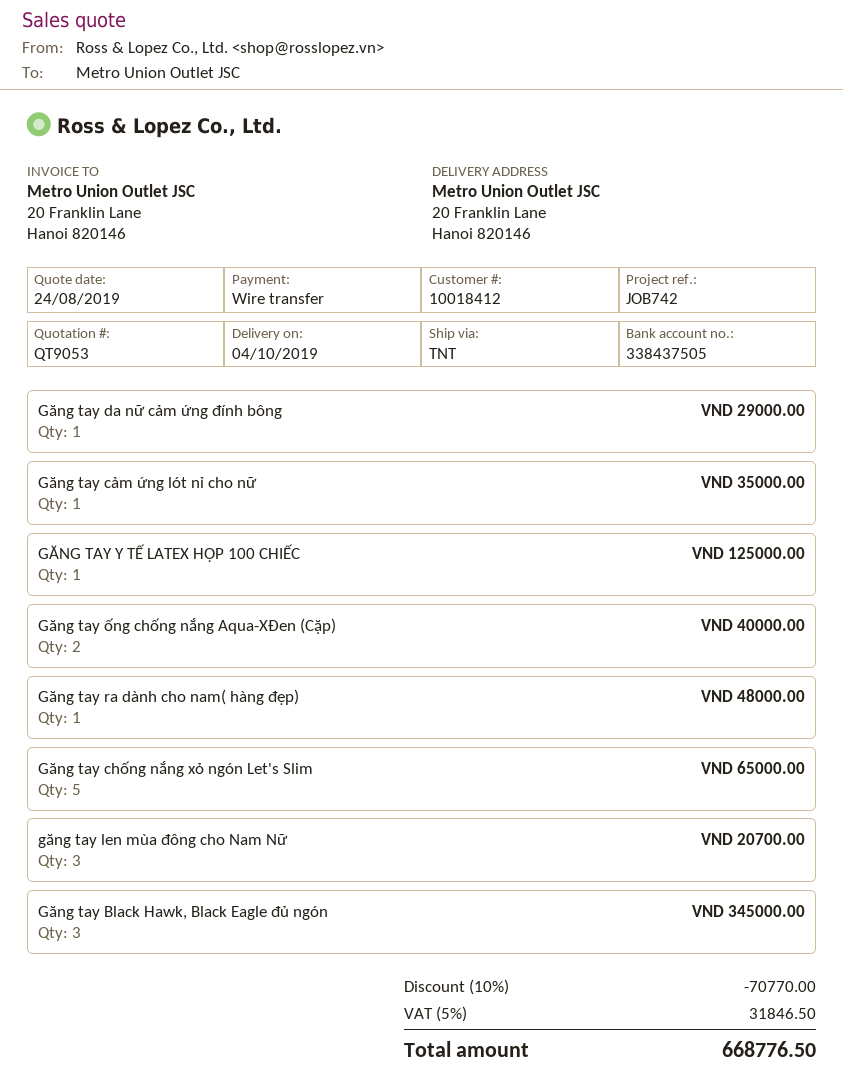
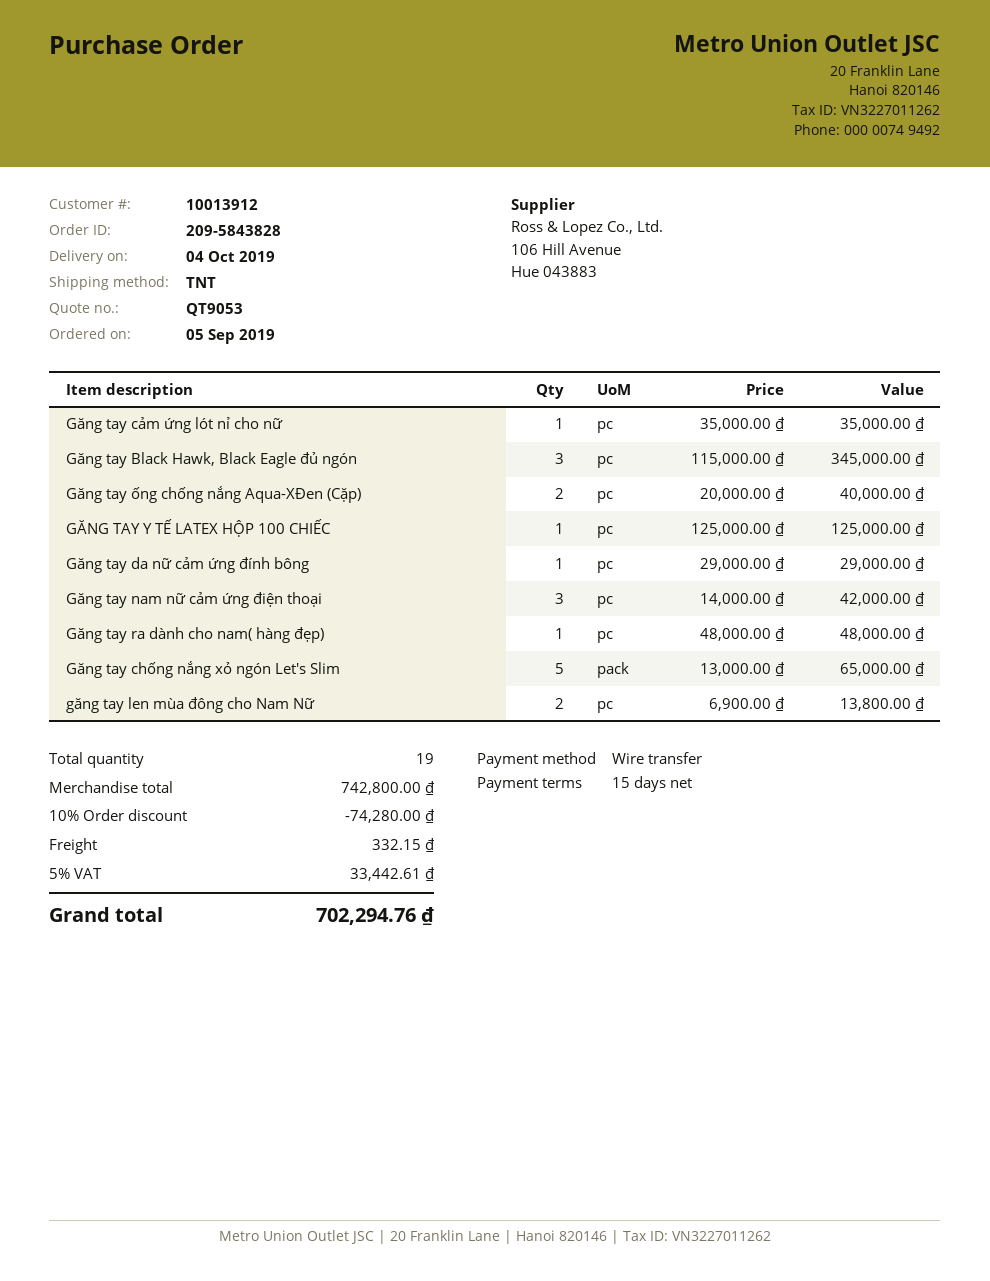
customer number: 10018412 -> 10013912
găng tay len mùa đông cho Nam Nữ: 3 for 20700.00 -> 2 for 13800.00
Găng tay nam nữ cảm ứng điện thoại: none -> 3 for 42000.00
discount: 10% = 70770.00 -> 10% = 74280.00
shipping: none -> 332.15
tax: 5% = 31846.50 -> 5% = 33442.61
total: 668776.50 -> 702294.76

